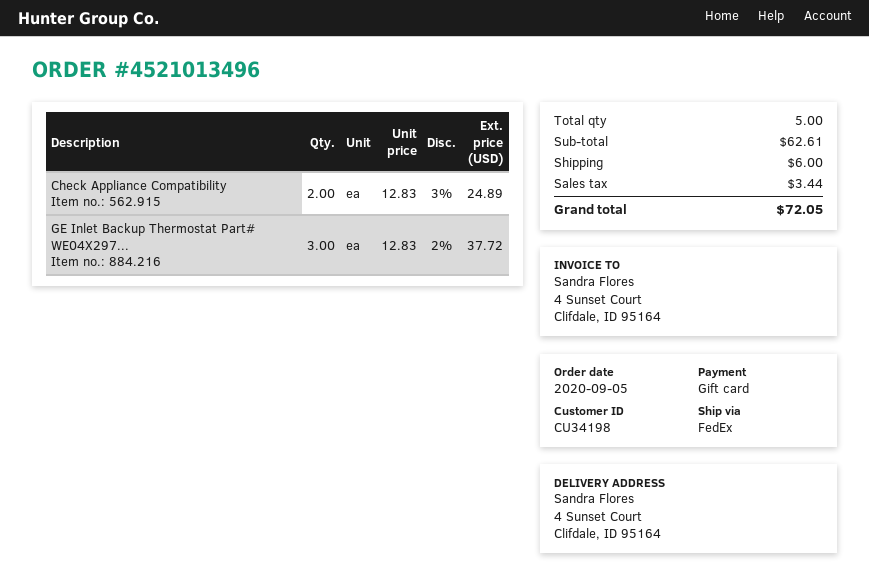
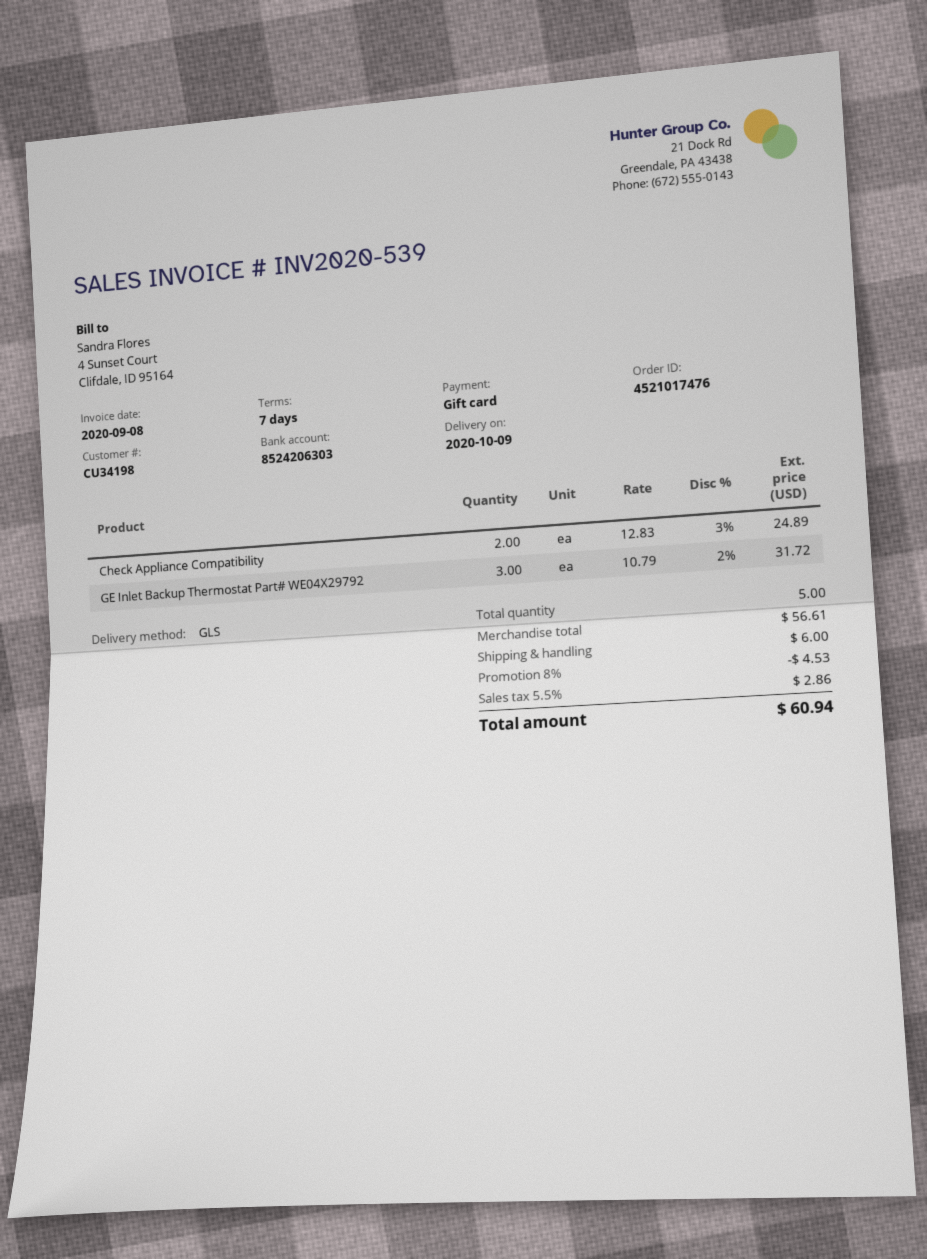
order number: 4521013496 -> 4521017476
shipping method: FedEx -> GLS
GE Inlet Backup Thermostat Part# WE04X297...: 3 x 12.83 - 2% = 37.72 -> 3 x 10.79 - 2% = 31.72
subtotal: 62.61 -> 56.61
discount: none -> 8% = 4.53
tax: 3.44 -> 2.86
total: 72.05 -> 60.94

